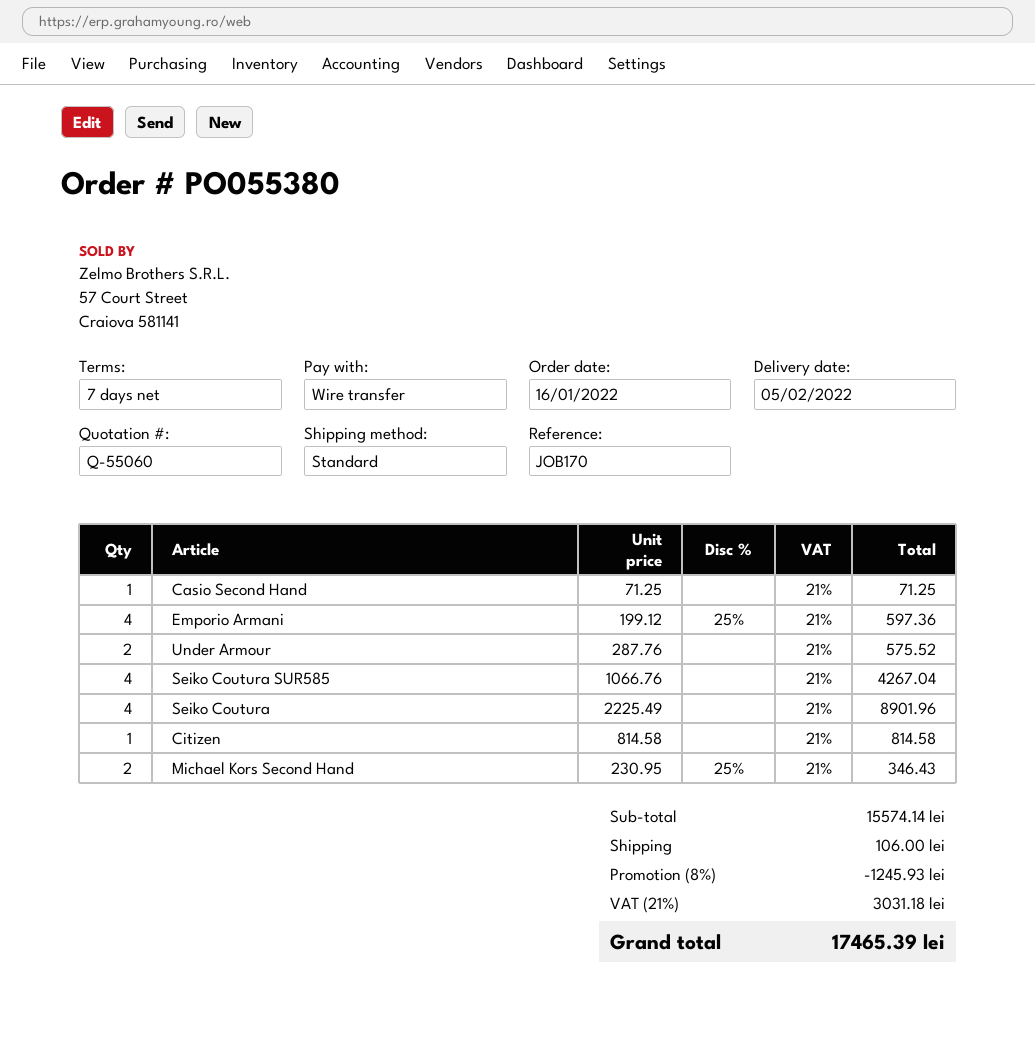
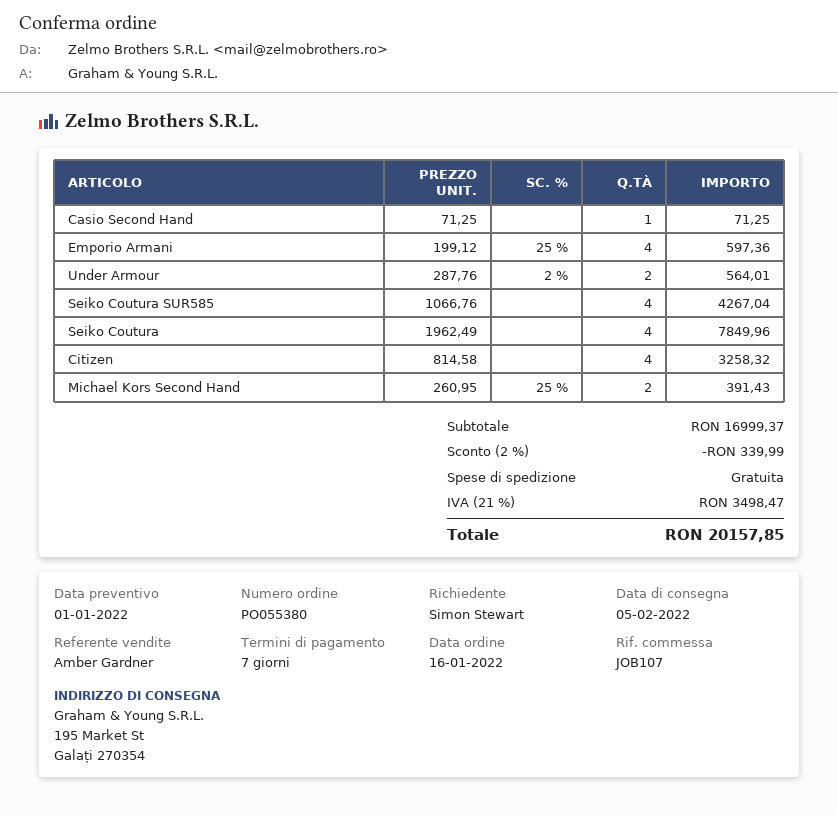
reference: JOB170 -> JOB107
Under Armour: 2 x 287.76 = 575.52 -> 2 x 287.76 - 2% = 564.01
Seiko Coutura: 4 x 2225.49 = 8901.96 -> 4 x 1962.49 = 7849.96
Citizen: 1 x 814.58 = 814.58 -> 4 x 814.58 = 3258.32
Michael Kors Second Hand: 2 x 230.95 - 25% = 346.43 -> 2 x 260.95 - 25% = 391.43
subtotal: 15574.14 -> 16999.37
discount: 8% = 1245.93 -> 2% = 339.99
shipping: 106.00 -> 0.00
tax: 21% = 3031.18 -> 21% = 3498.47
total: 17465.39 -> 20157.85

